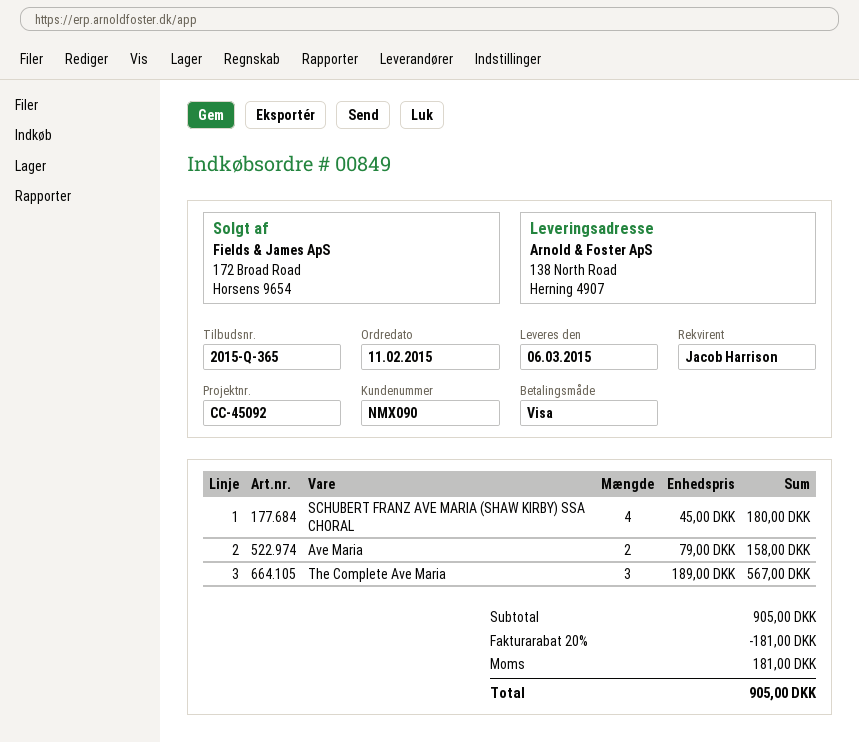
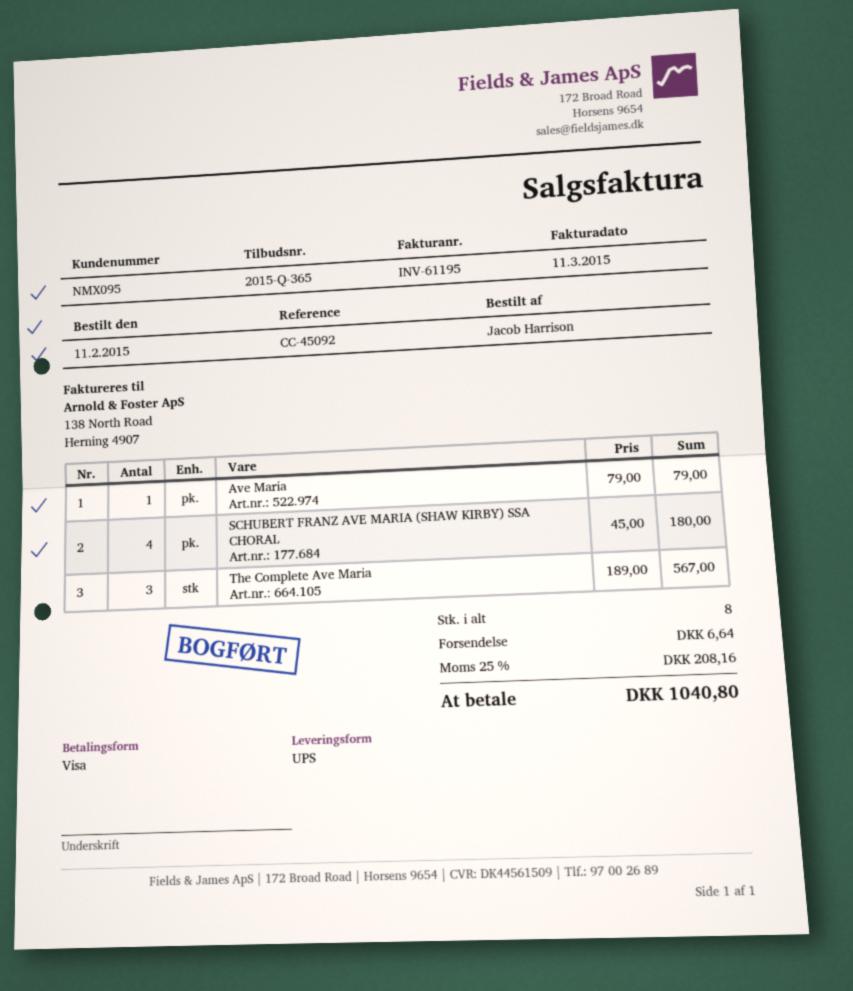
customer number: NMX090 -> NMX095
Ave Maria: 2 x 79.00 = 158.00 -> 1 x 79.00 = 79.00
discount: 20% = 181.00 -> none
shipping: none -> 6.64
tax: 181.00 -> 208.16
total: 905.00 -> 1040.80

